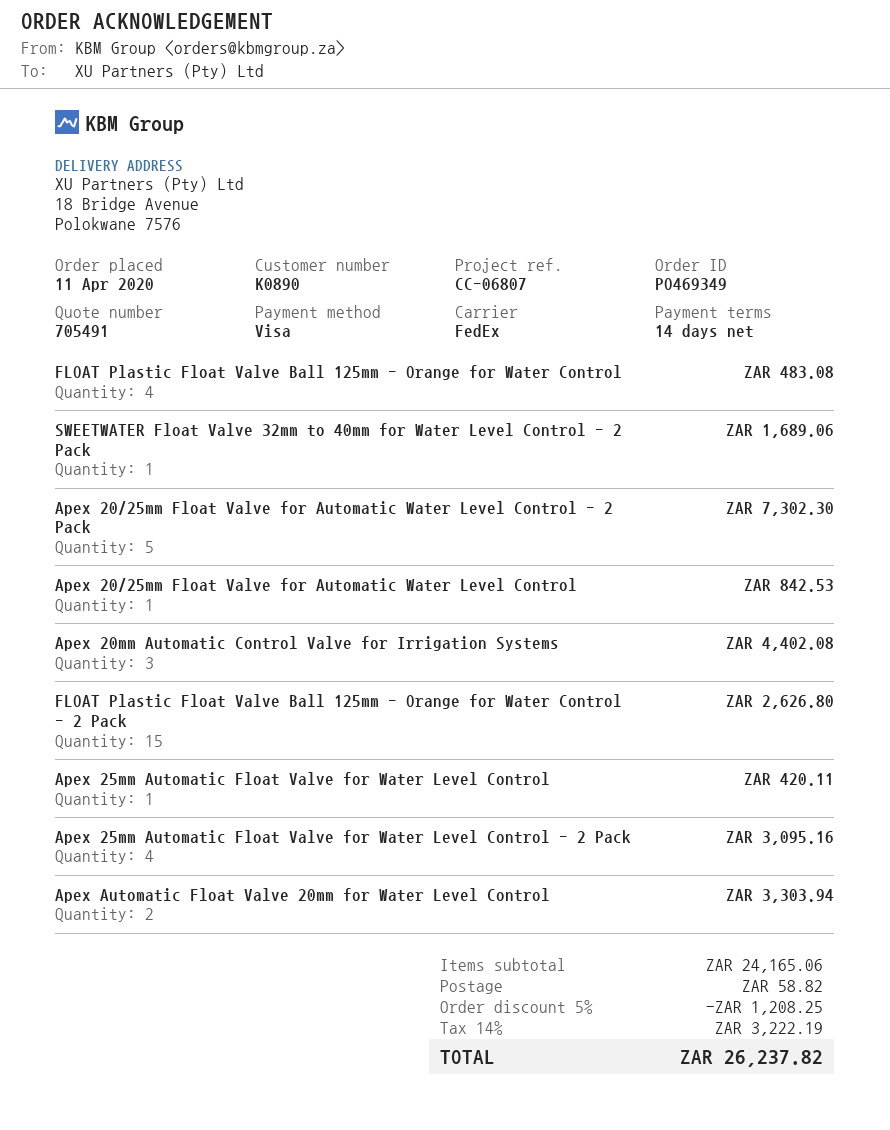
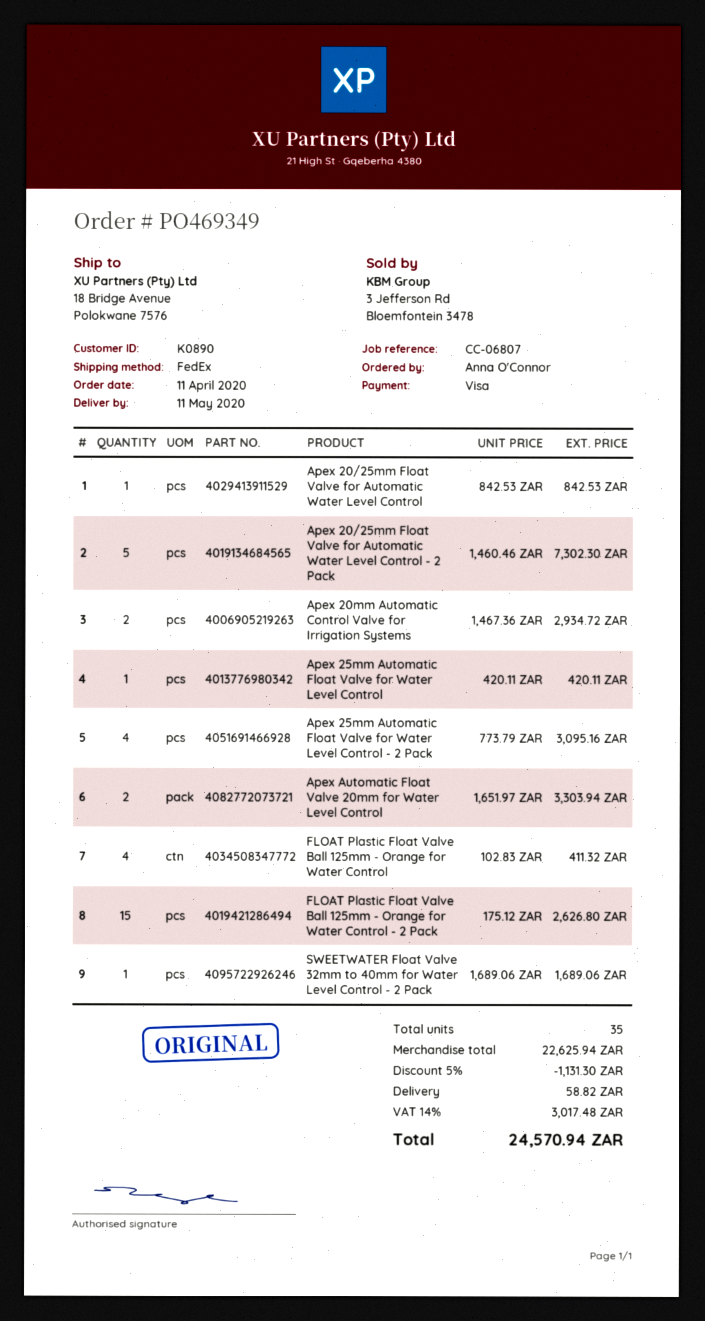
FLOAT Plastic Float Valve Ball 125mm - Orange for Water Control: 4 for 483.08 -> 4 for 411.32
Apex 20mm Automatic Control Valve for Irrigation Systems: 3 for 4402.08 -> 2 for 2934.72
subtotal: 24165.06 -> 22625.94
discount: 5% = 1208.25 -> 5% = 1131.30
tax: 14% = 3222.19 -> 14% = 3017.48
total: 26237.82 -> 24570.94

